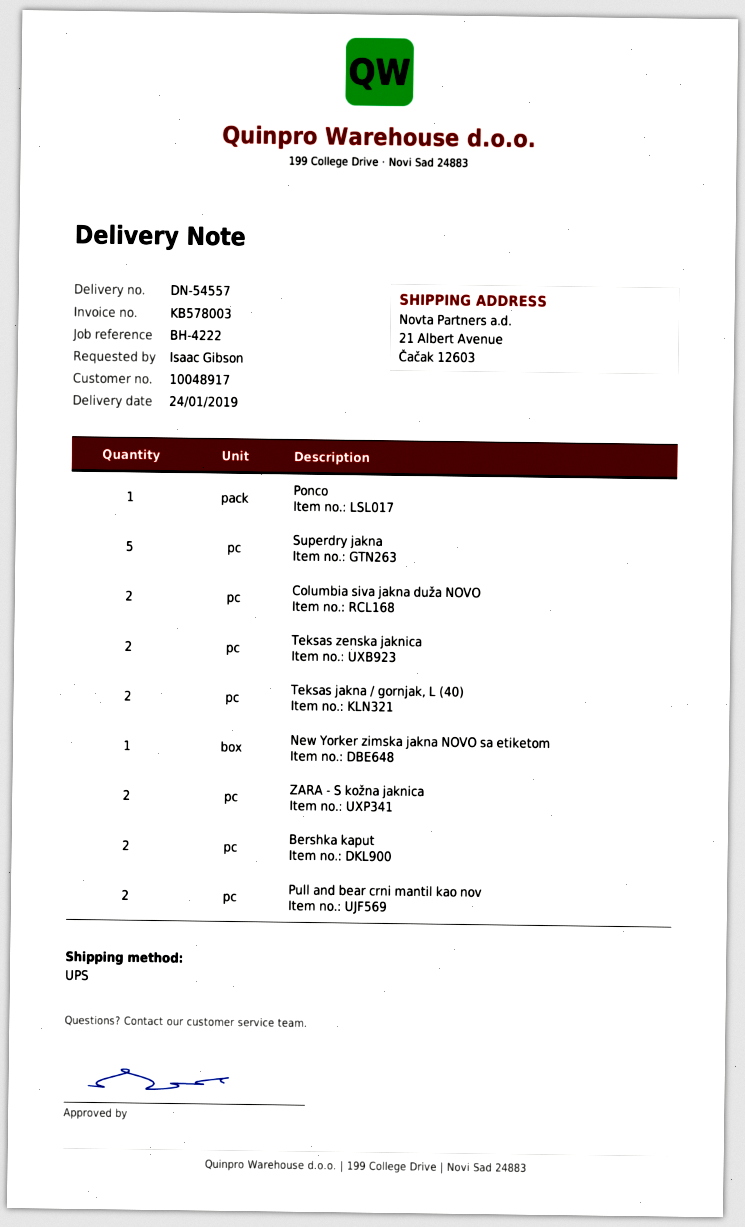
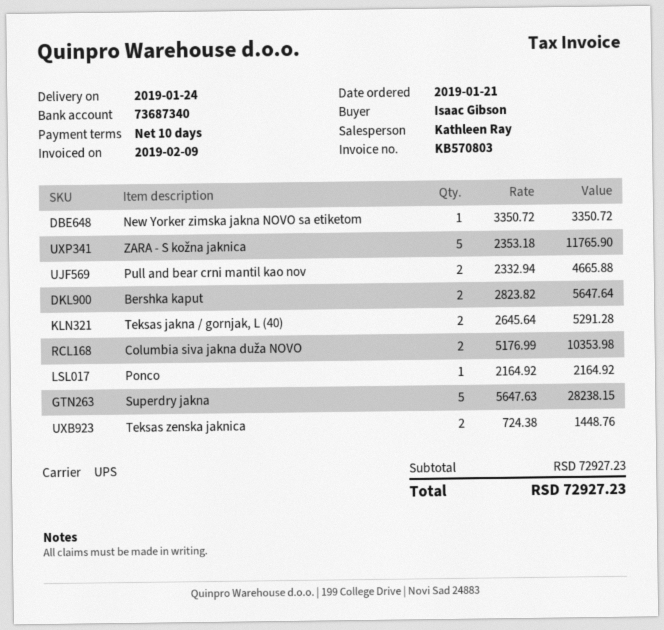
invoice number: KB578003 -> KB570803
ZARA - S kožna jaknica: 2 -> 5

